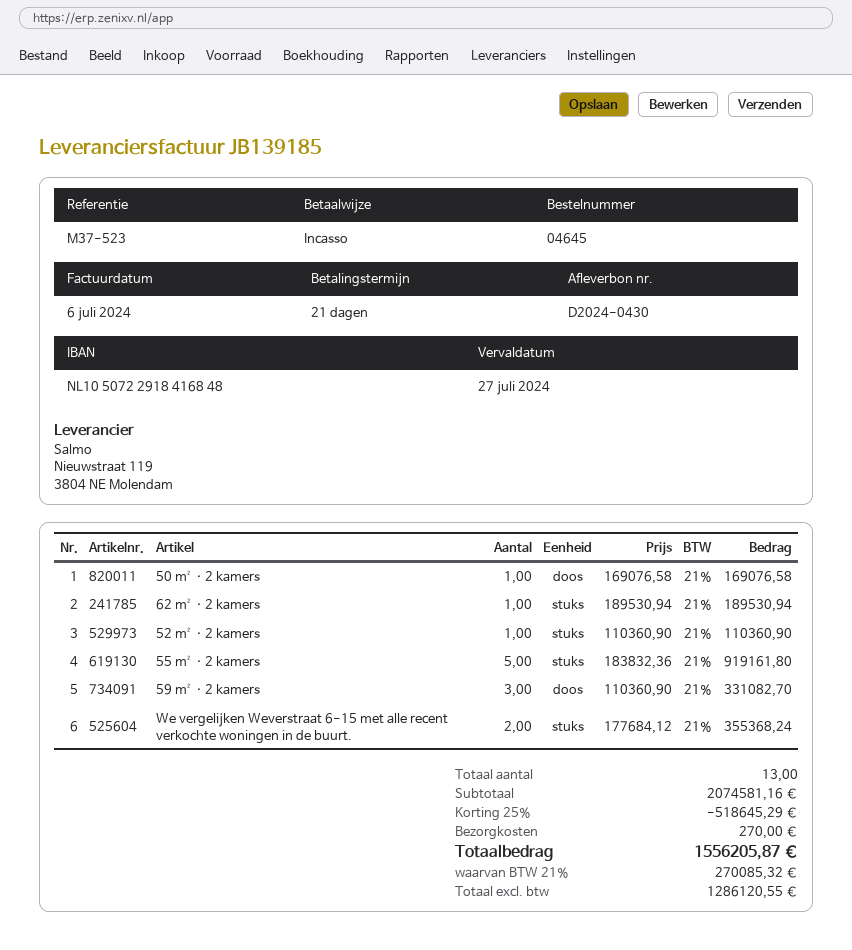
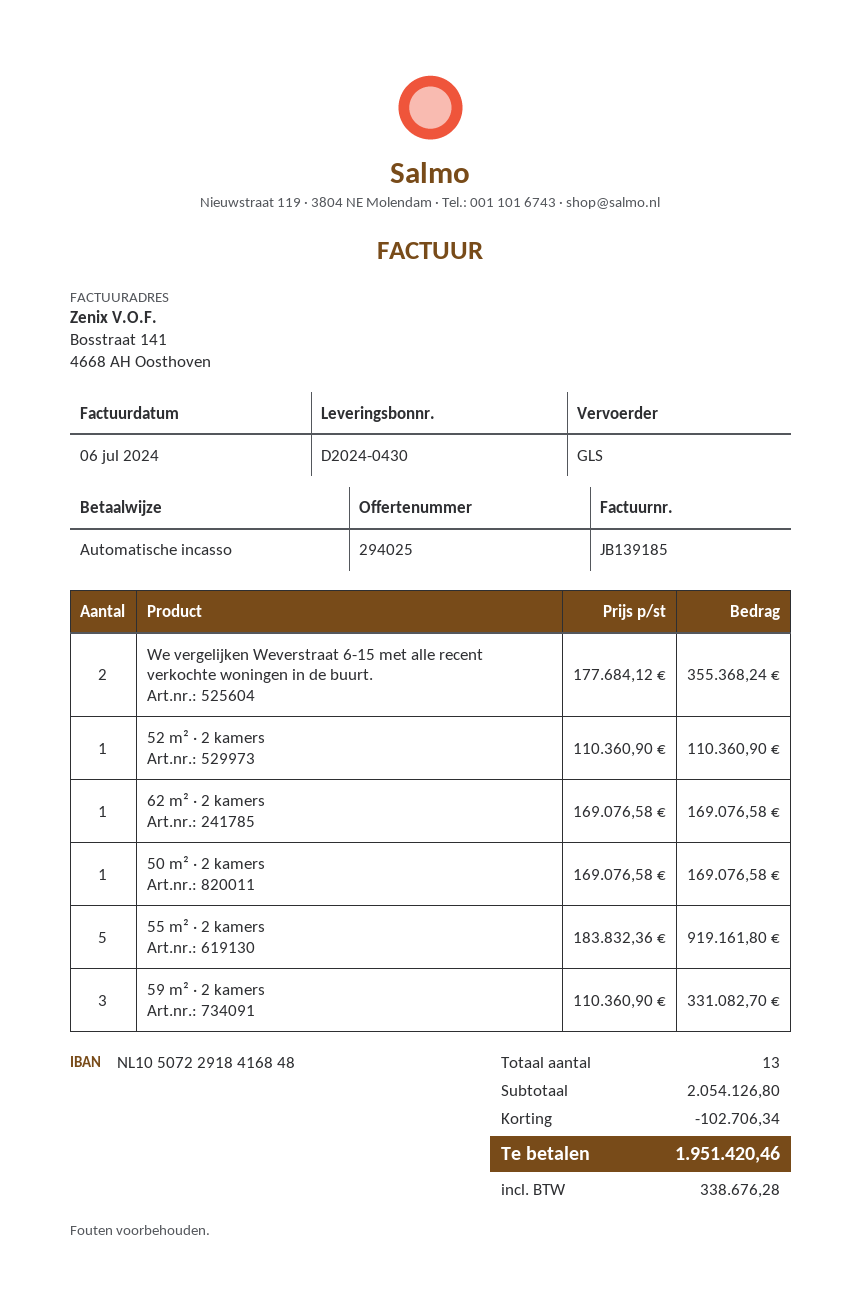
62 m² · 2 kamers: 1 x 189530.94 = 189530.94 -> 1 x 169076.58 = 169076.58
subtotal: 2074581.16 -> 2054126.80
discount: 518645.29 -> 102706.34
shipping: 270.00 -> none
tax: 270085.32 -> 338676.28
total: 1556205.87 -> 1951420.46

